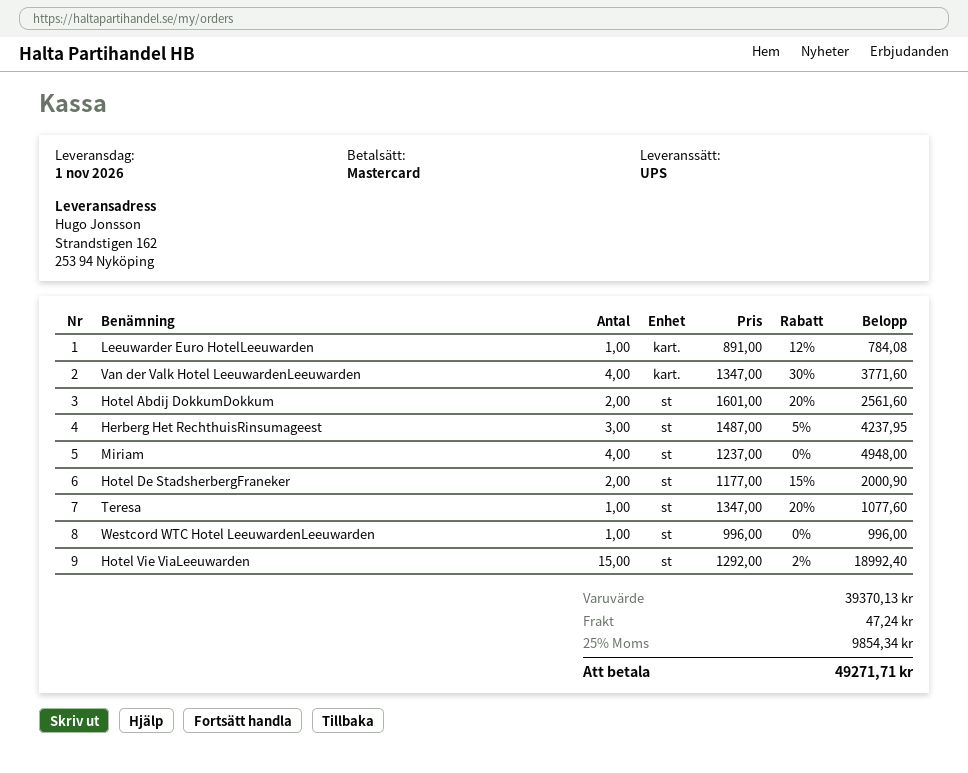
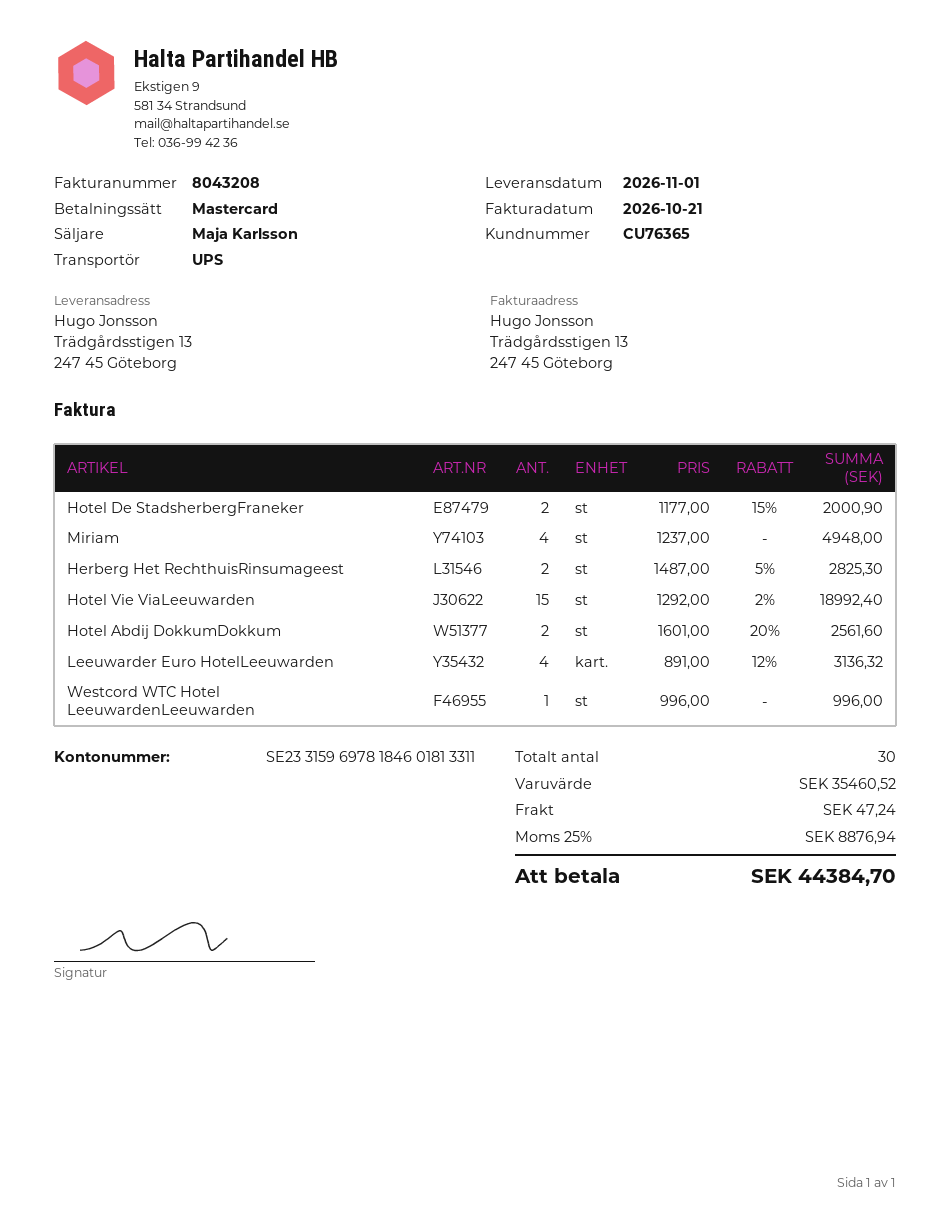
ship to: Strandstigen 162, 253 94 Nyköping -> Trädgårdsstigen 13, 247 45 Göteborg
Leeuwarder Euro HotelLeeuwarden: 1 x 891.00 - 12% = 784.08 -> 4 x 891.00 - 12% = 3136.32
Van der Valk Hotel LeeuwardenLeeuwarden: 4 x 1347.00 - 30% = 3771.60 -> none
Herberg Het RechthuisRinsumageest: 3 x 1487.00 - 5% = 4237.95 -> 2 x 1487.00 - 5% = 2825.30
Teresa: 1 x 1347.00 - 20% = 1077.60 -> none
subtotal: 39370.13 -> 35460.52
tax: 25% = 9854.34 -> 25% = 8876.94
total: 49271.71 -> 44384.70

